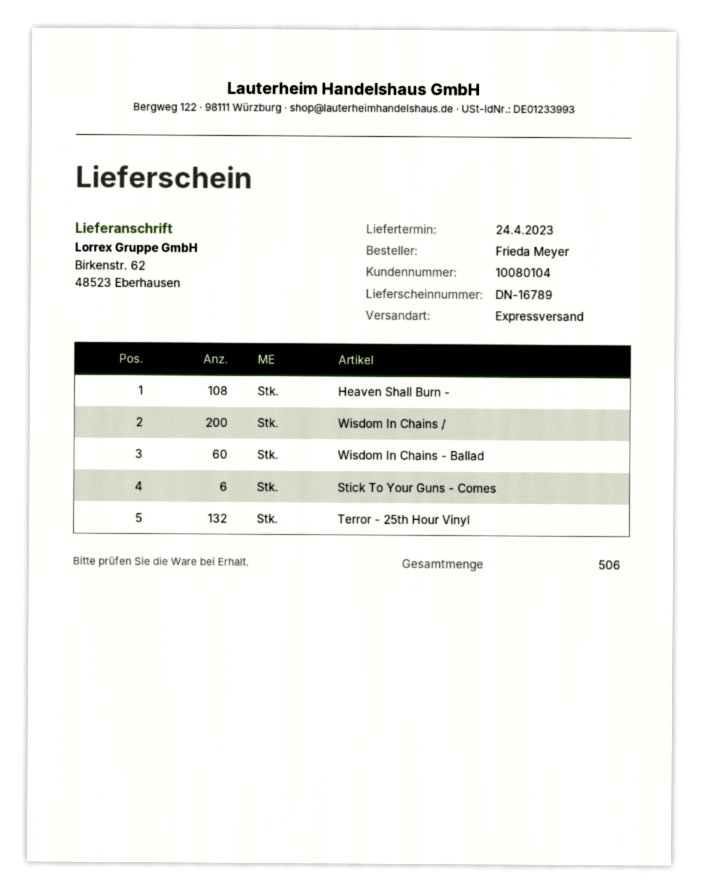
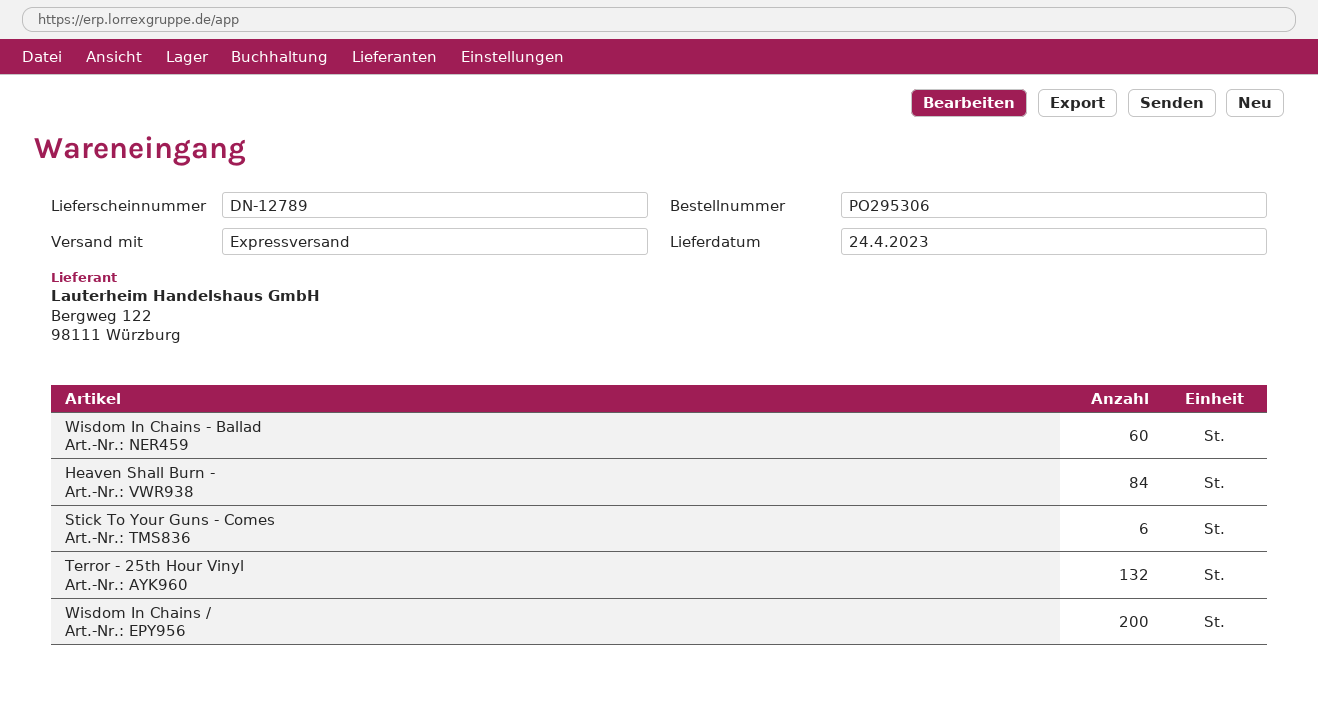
delivery note number: DN-16789 -> DN-12789
Heaven Shall Burn -: 108 -> 84

